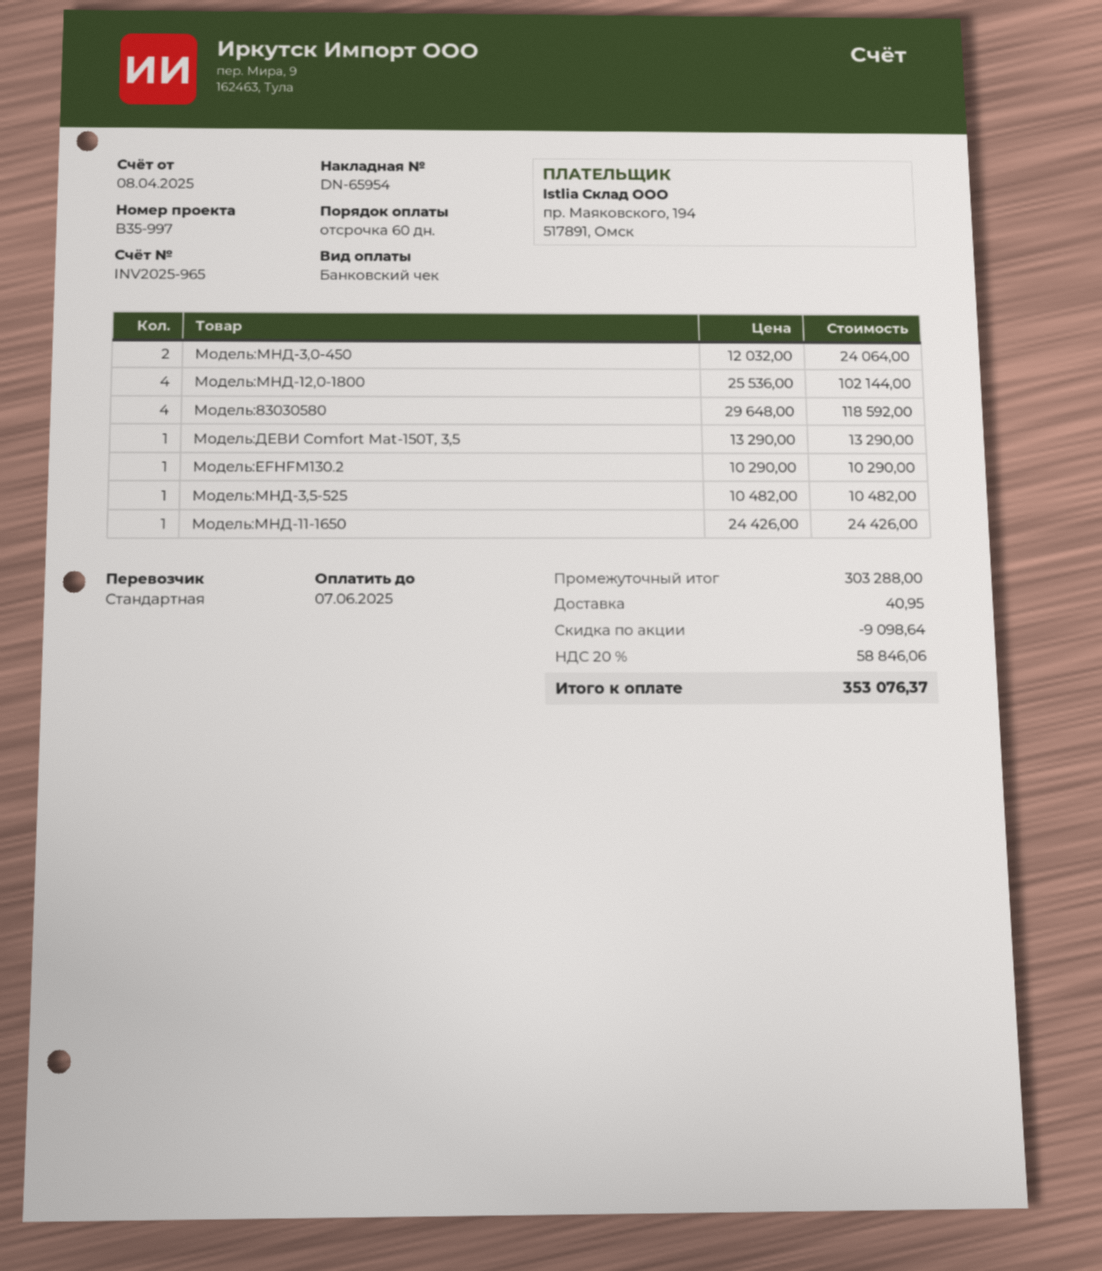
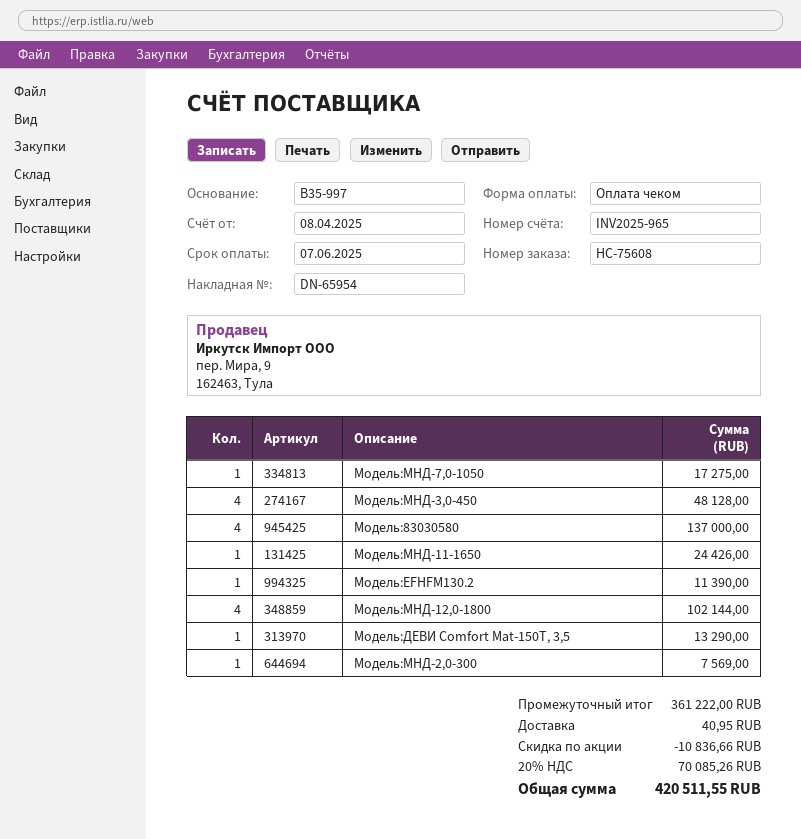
Модель:МНД-3,0-450: 2 for 24064.00 -> 4 for 48128.00
Модель:83030580: 4 for 118592.00 -> 4 for 137000.00
Модель:EFHFM130.2: 1 for 10290.00 -> 1 for 11390.00
Модель:МНД-3,5-525: 1 for 10482.00 -> none
Модель:МНД-7,0-1050: none -> 1 for 17275.00
Модель:МНД-2,0-300: none -> 1 for 7569.00
subtotal: 303288.00 -> 361222.00
discount: 9098.64 -> 10836.66
tax: 20% = 58846.06 -> 20% = 70085.26
total: 353076.37 -> 420511.55

